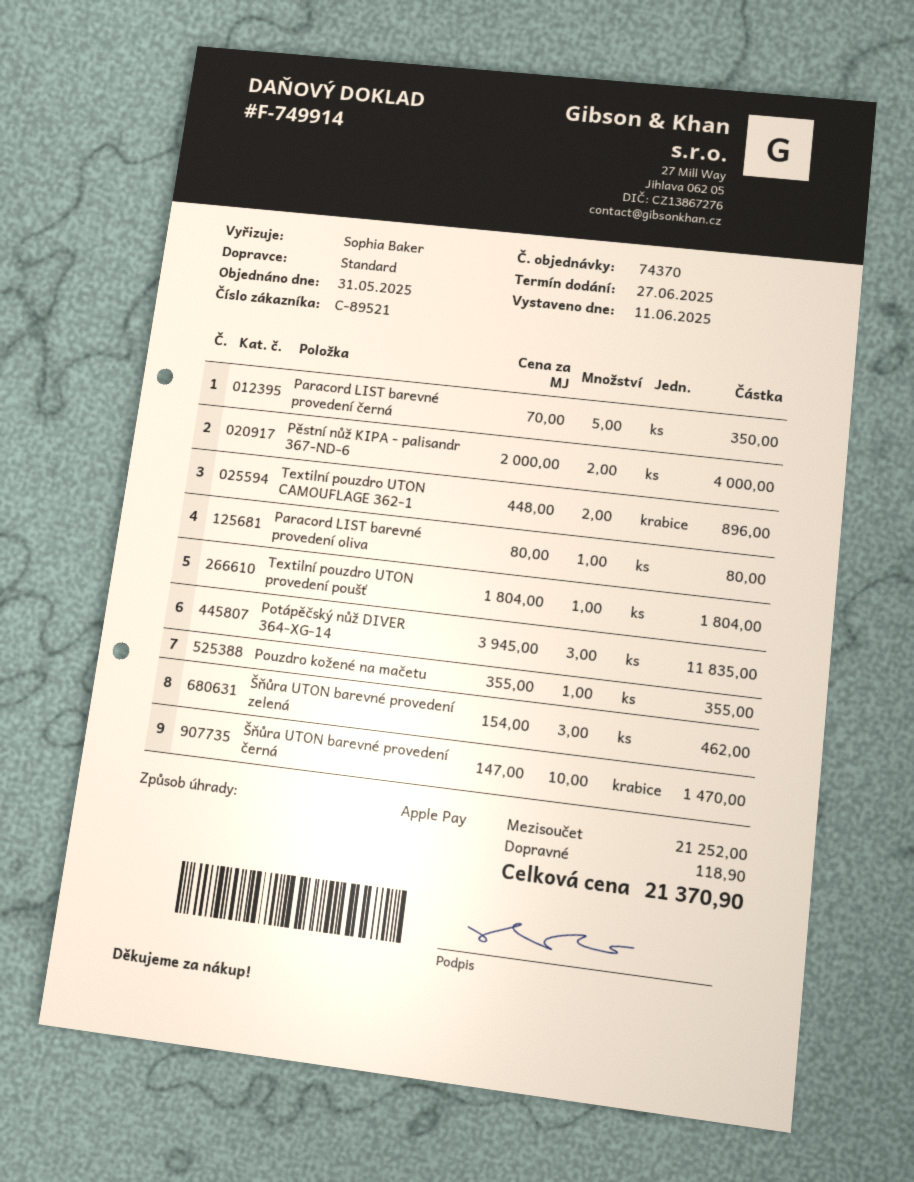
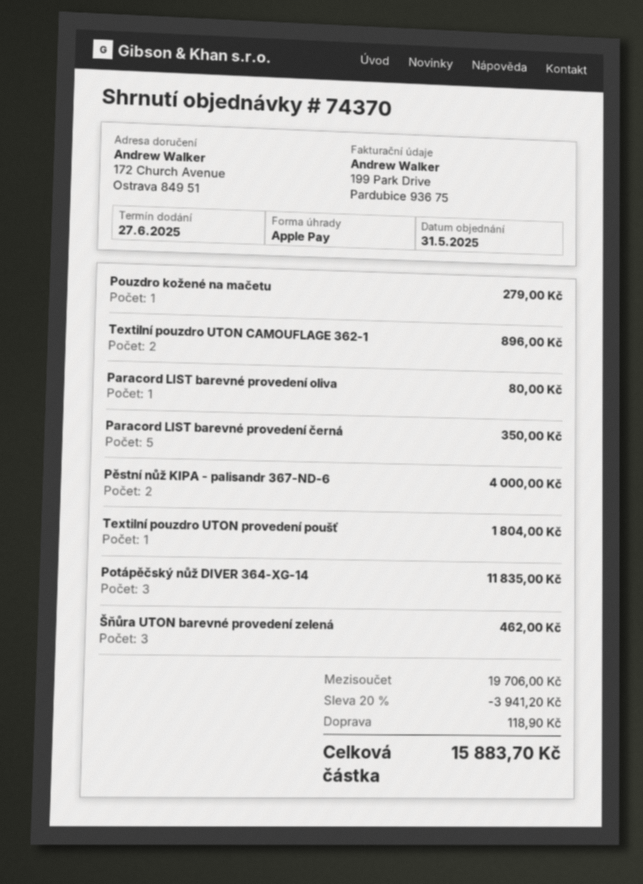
Pouzdro kožené na mačetu: 1 for 355.00 -> 1 for 279.00
Šňůra UTON barevné provedení černá: 10 for 1470.00 -> none
subtotal: 21252.00 -> 19706.00
discount: none -> 20% = 3941.20
total: 21370.90 -> 15883.70

